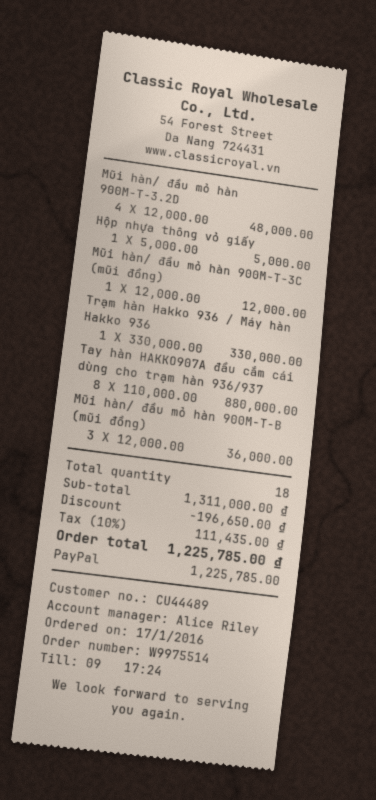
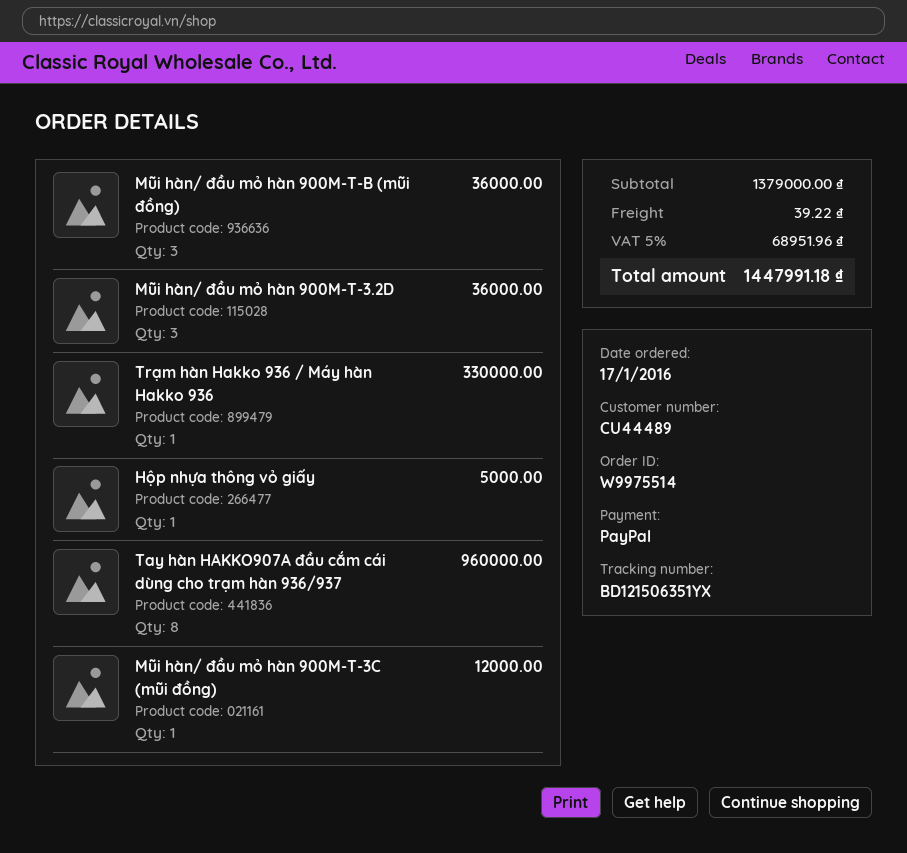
Mũi hàn/ đầu mỏ hàn 900M-T-3.2D: 4 for 48000.00 -> 3 for 36000.00
Tay hàn HAKKO907A đầu cắm cái dùng cho trạm hàn 936/937: 8 for 880000.00 -> 8 for 960000.00
subtotal: 1311000.00 -> 1379000.00
discount: 196650.00 -> none
shipping: none -> 39.22
tax: 10% = 111435.00 -> 5% = 68951.96
total: 1225785.00 -> 1447991.18

